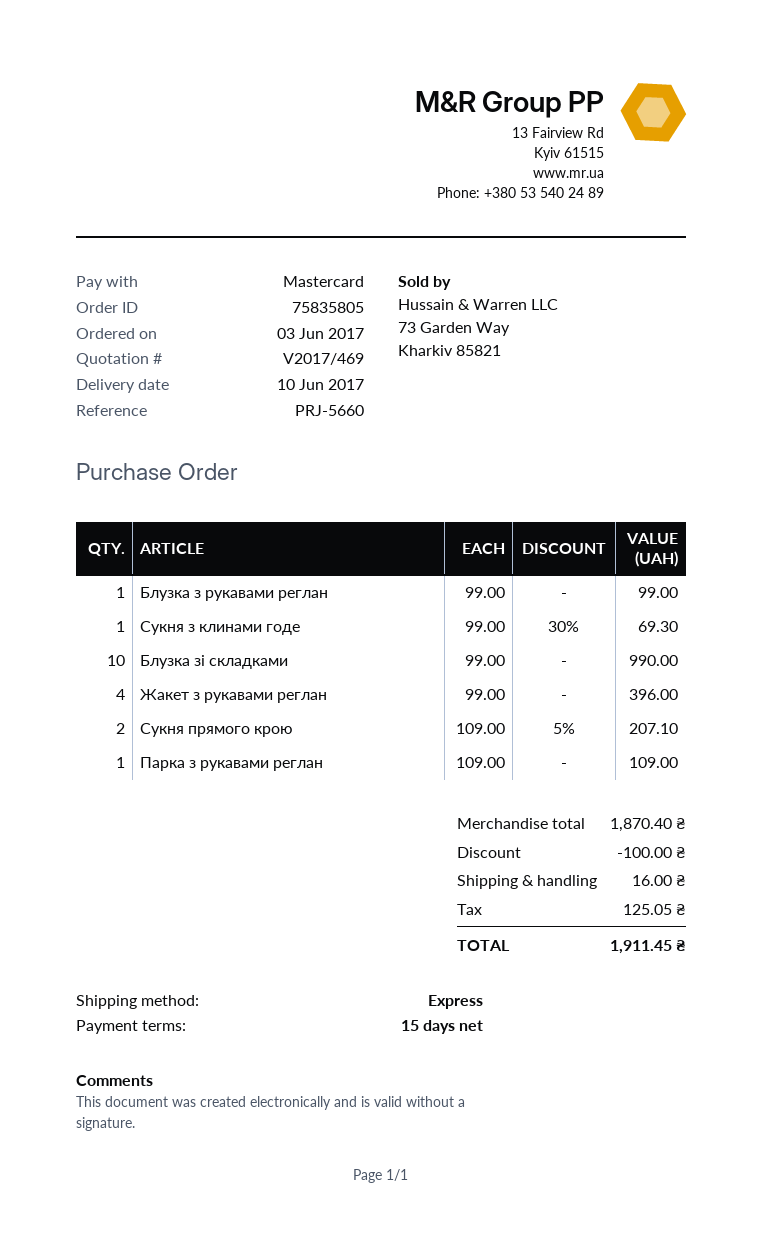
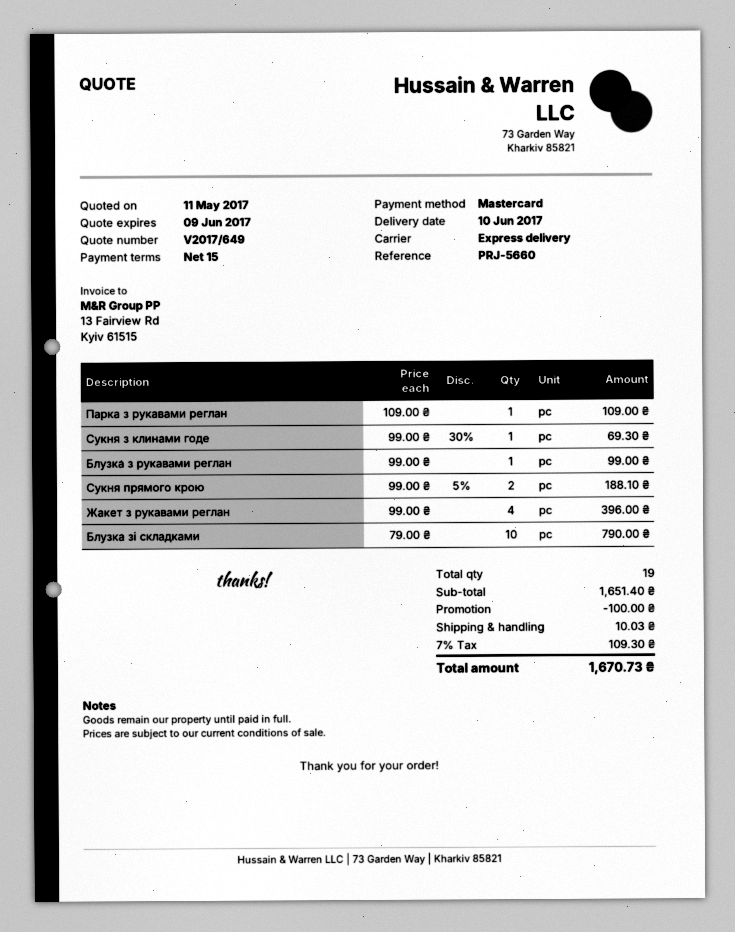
quote number: V2017/469 -> V2017/649
Блузка зі складками: 10 x 99.00 = 990.00 -> 10 x 79.00 = 790.00
Сукня прямого крою: 2 x 109.00 - 5% = 207.10 -> 2 x 99.00 - 5% = 188.10
subtotal: 1870.40 -> 1651.40
shipping: 16.00 -> 10.03
tax: 125.05 -> 109.30
total: 1911.45 -> 1670.73

